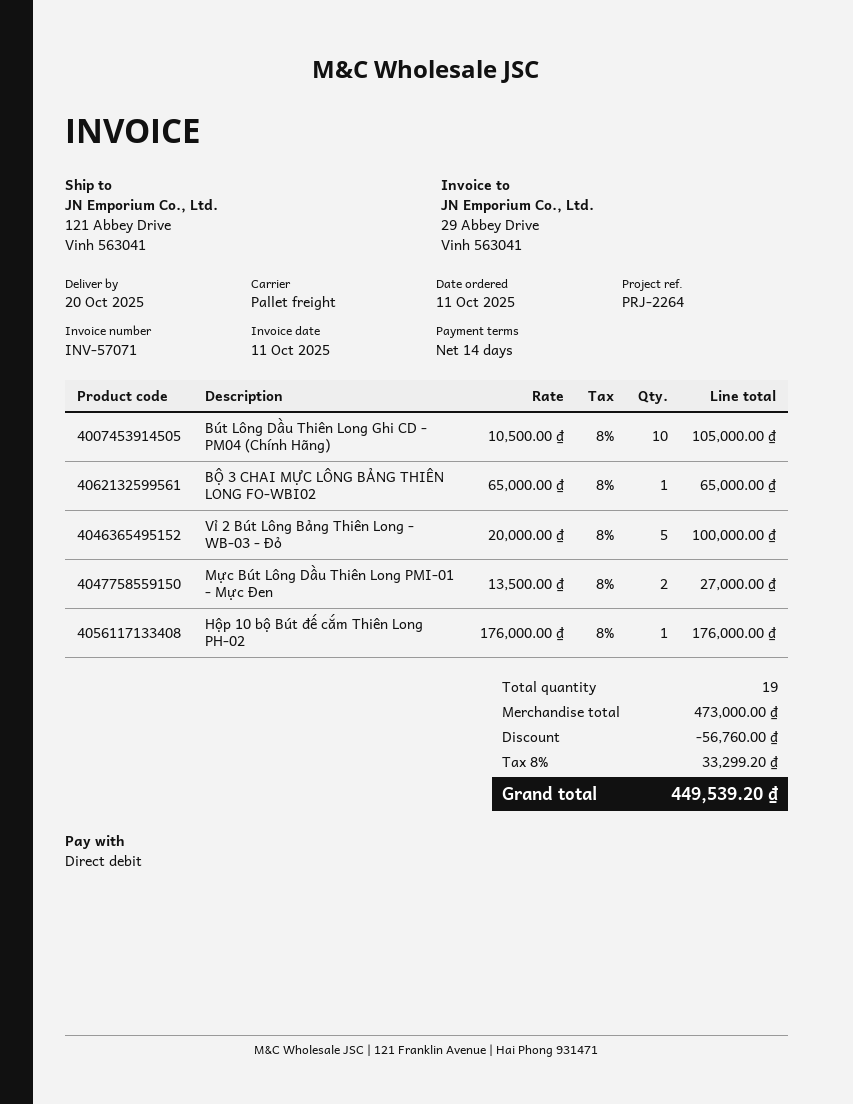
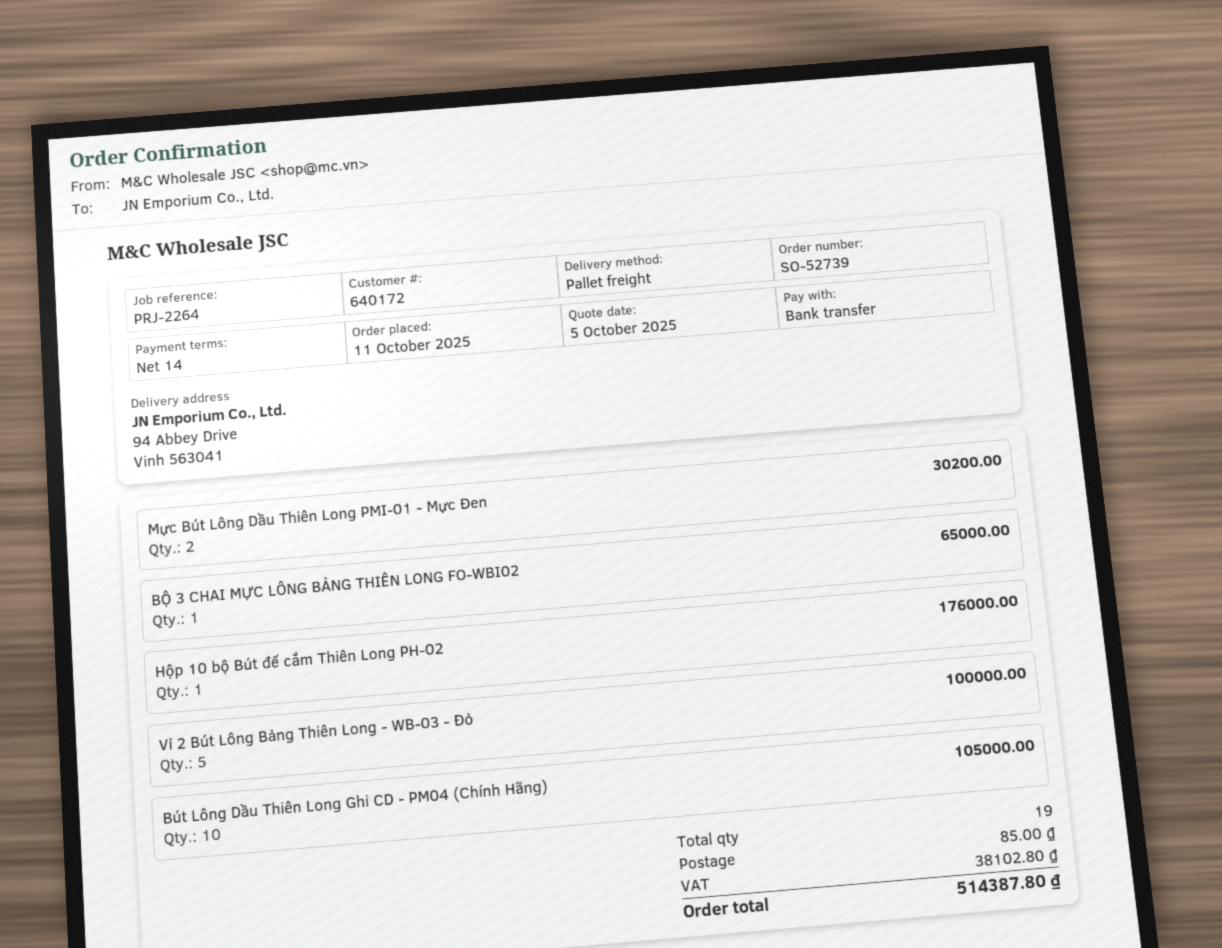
payment method: direct debit -> bank transfer
ship to: 121 Abbey Drive, Vinh 563041 -> 94 Abbey Drive, Vinh 563041
Mực Bút Lông Dầu Thiên Long PMI-01 - Mực Đen: 2 for 27000.00 -> 2 for 30200.00
discount: 56760.00 -> none
shipping: none -> 85.00
tax: 33299.20 -> 38102.80
total: 449539.20 -> 514387.80

